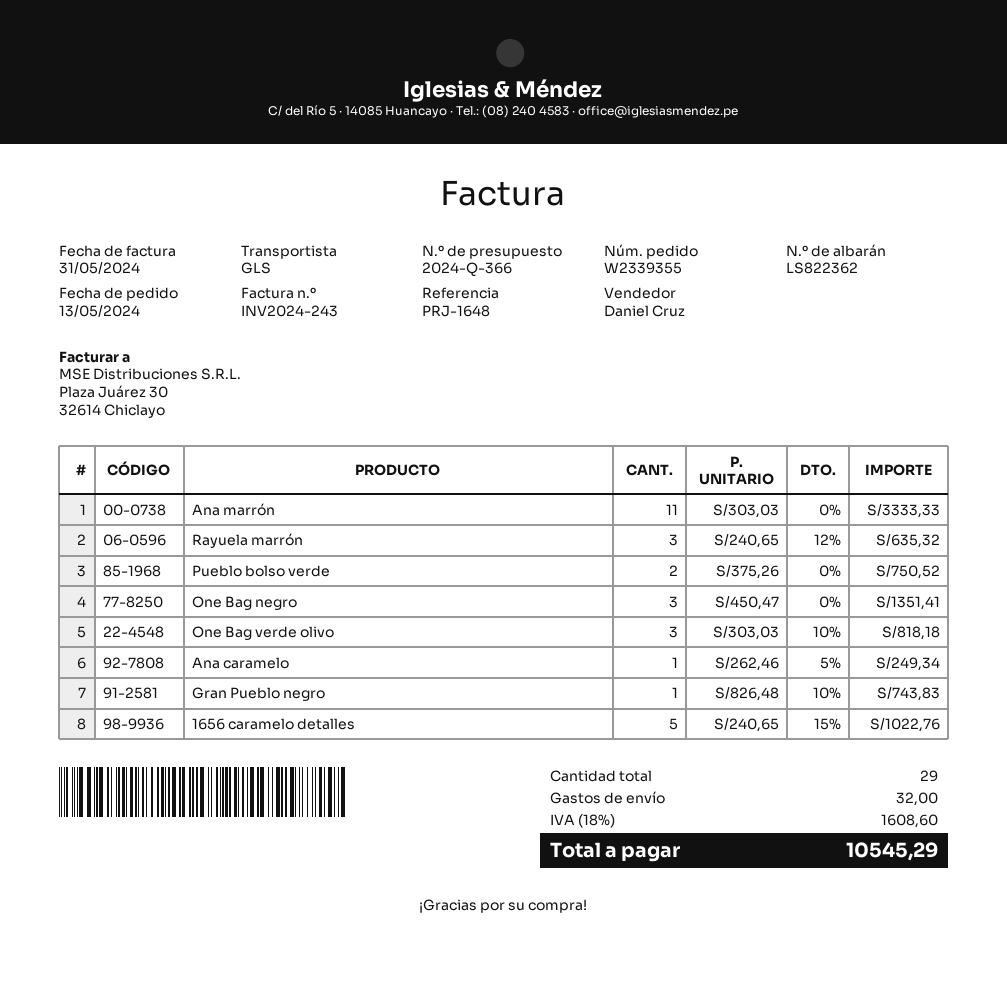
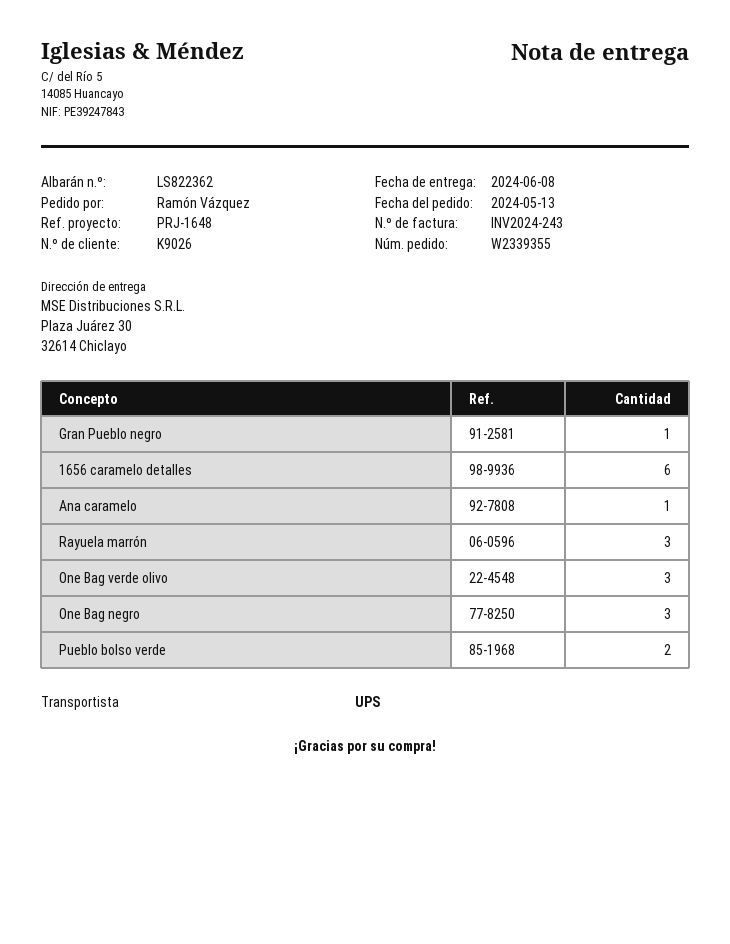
shipping method: GLS -> UPS
Ana marrón: 11 -> none
1656 caramelo detalles: 5 -> 6

